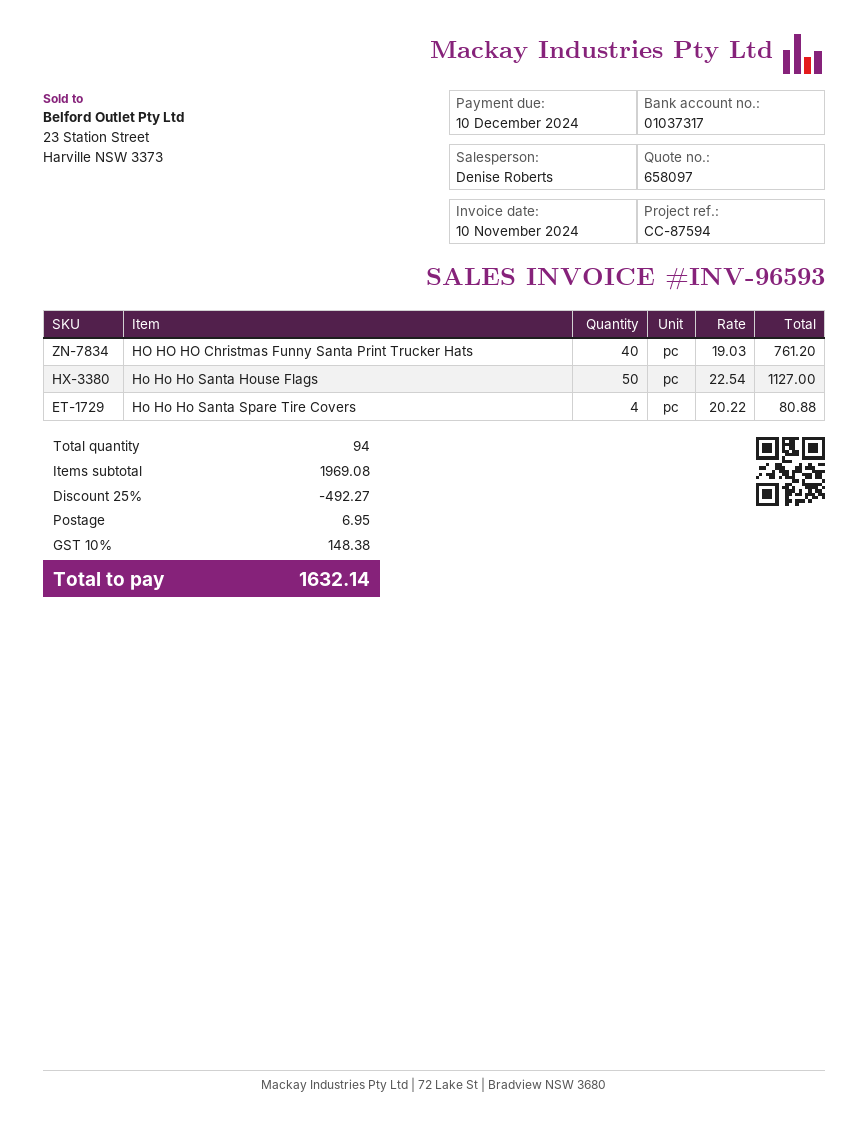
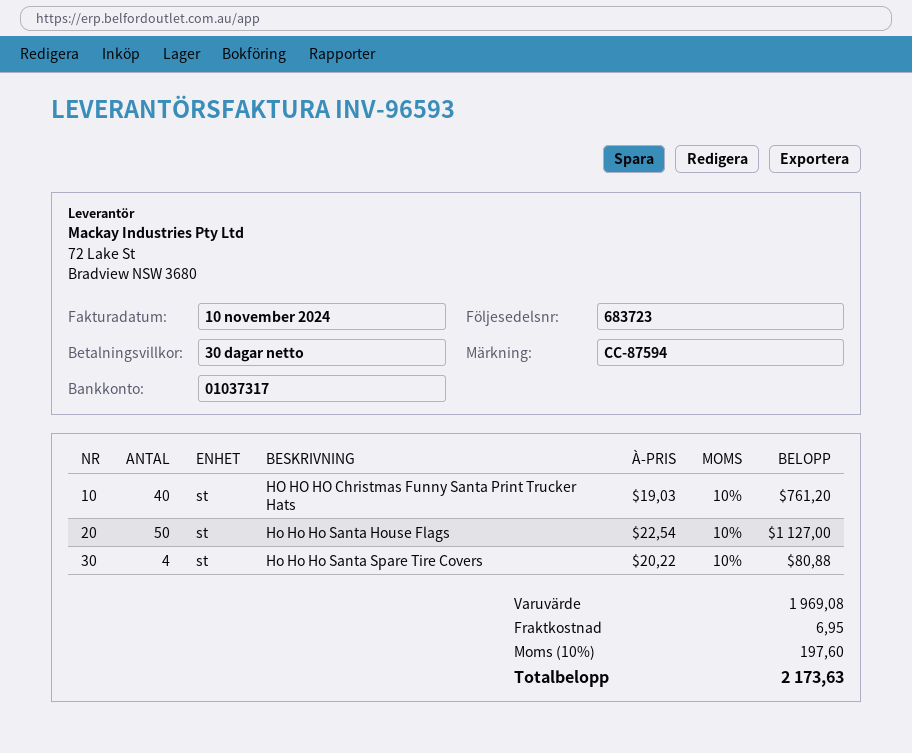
discount: 25% = 492.27 -> none
tax: 10% = 148.38 -> 10% = 197.60
total: 1632.14 -> 2173.63

